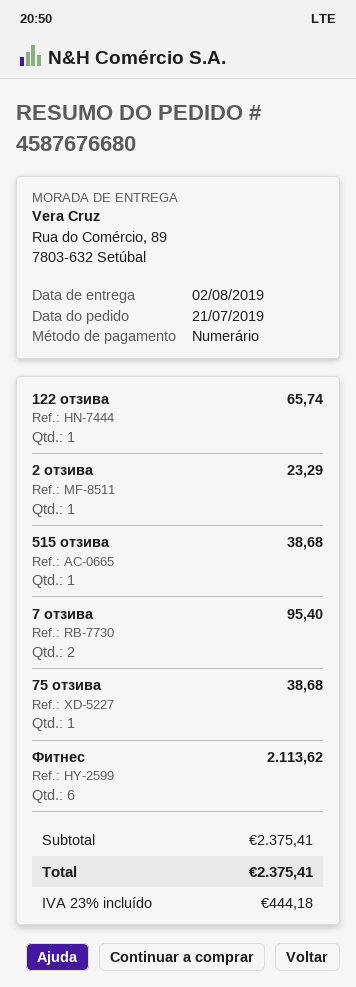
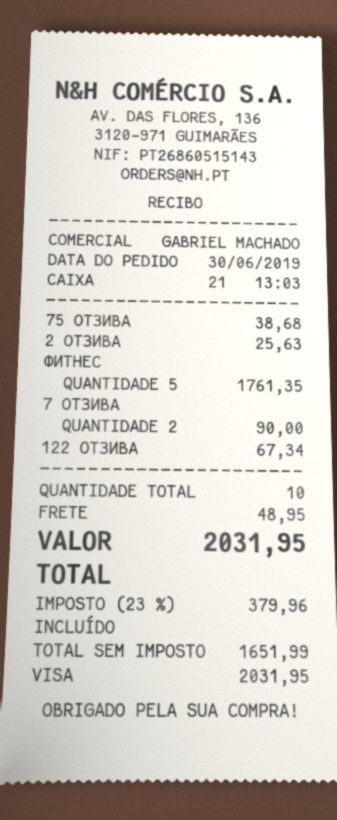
order date: 2019-07-21 -> 2019-06-30
payment method: cash -> Visa
122 отзива: 1 for 65.74 -> 1 for 67.34
2 отзива: 1 for 23.29 -> 1 for 25.63
515 отзива: 1 for 38.68 -> none
7 отзива: 2 for 95.40 -> 2 for 90.00
Фитнес: 6 for 2113.62 -> 5 for 1761.35
shipping: none -> 48.95
tax: 23% = 444.18 -> 23% = 379.96
total: 2375.41 -> 2031.95

